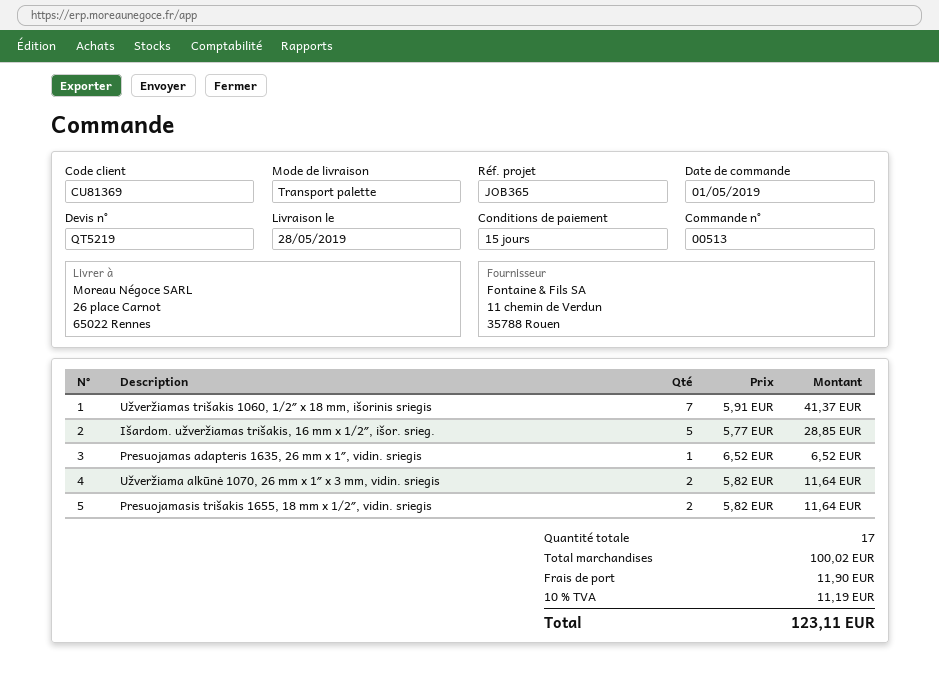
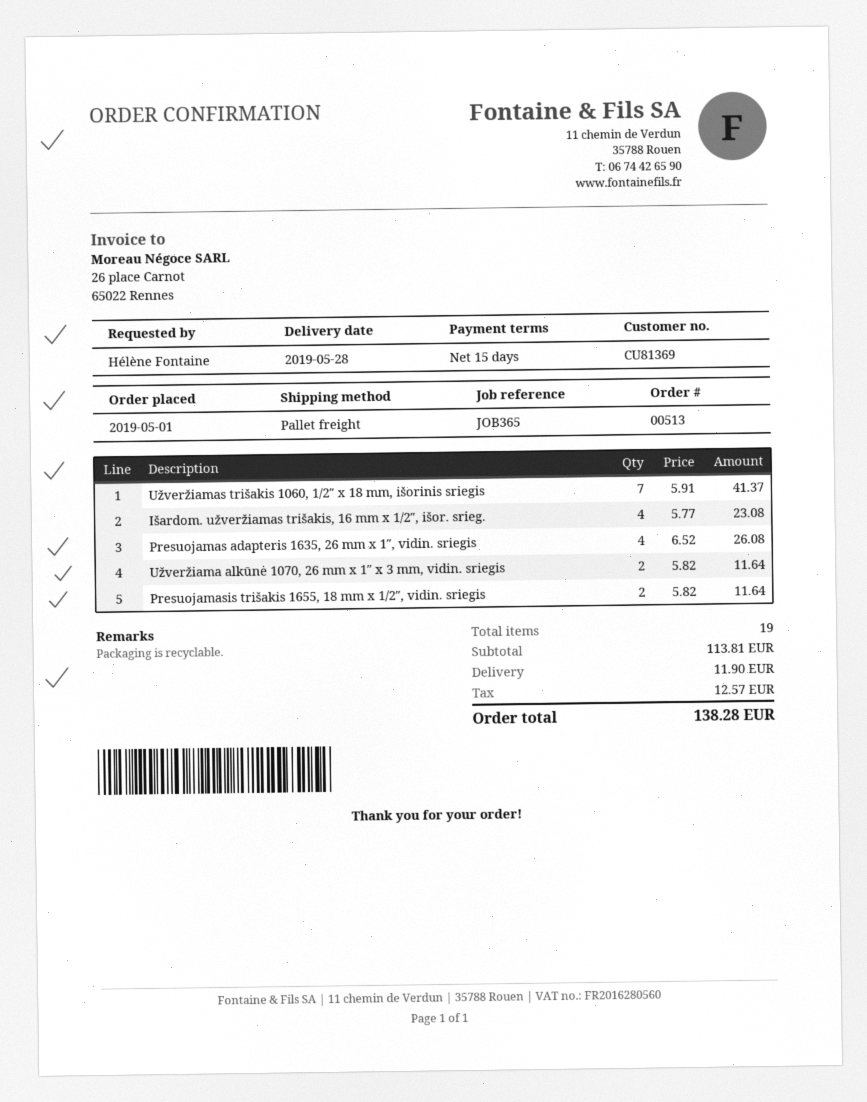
Išardom. užveržiamas trišakis, 16 mm x 1/2″, išor. srieg.: 5 x 5.77 = 28.85 -> 4 x 5.77 = 23.08
Presuojamas adapteris 1635, 26 mm x 1″, vidin. sriegis: 1 x 6.52 = 6.52 -> 4 x 6.52 = 26.08
total quantity: 17 -> 19
subtotal: 100.02 -> 113.81
tax: 11.19 -> 12.57
total: 123.11 -> 138.28

